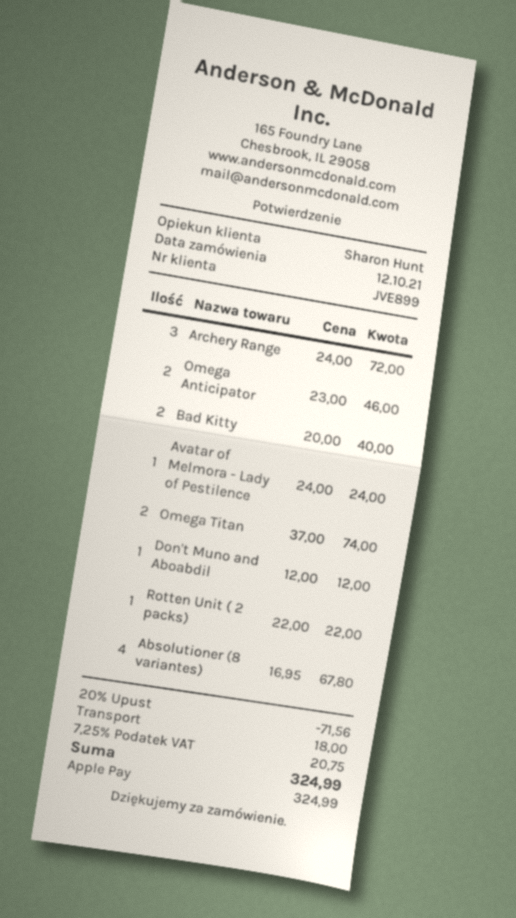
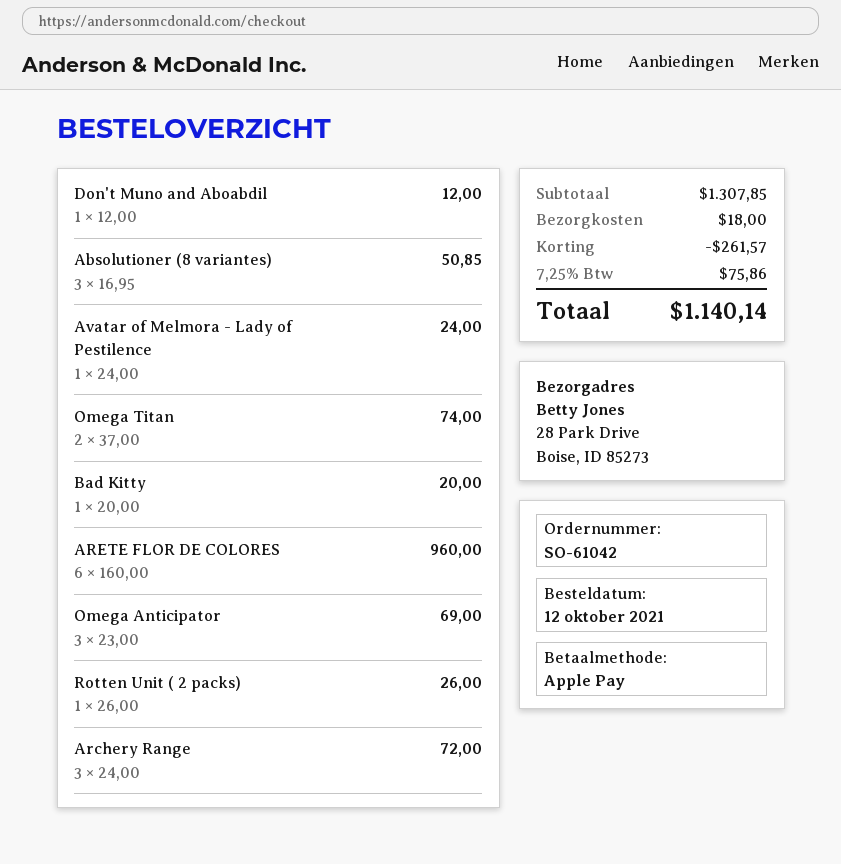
Omega Anticipator: 2 x 23.00 = 46.00 -> 3 x 23.00 = 69.00
Bad Kitty: 2 x 20.00 = 40.00 -> 1 x 20.00 = 20.00
Rotten Unit ( 2 packs): 1 x 22.00 = 22.00 -> 1 x 26.00 = 26.00
Absolutioner (8 variantes): 4 x 16.95 = 67.80 -> 3 x 16.95 = 50.85
ARETE FLOR DE COLORES: none -> 6 x 160.00 = 960.00
discount: 71.56 -> 261.57
tax: 7.25% = 20.75 -> 7.25% = 75.86
total: 324.99 -> 1140.14

